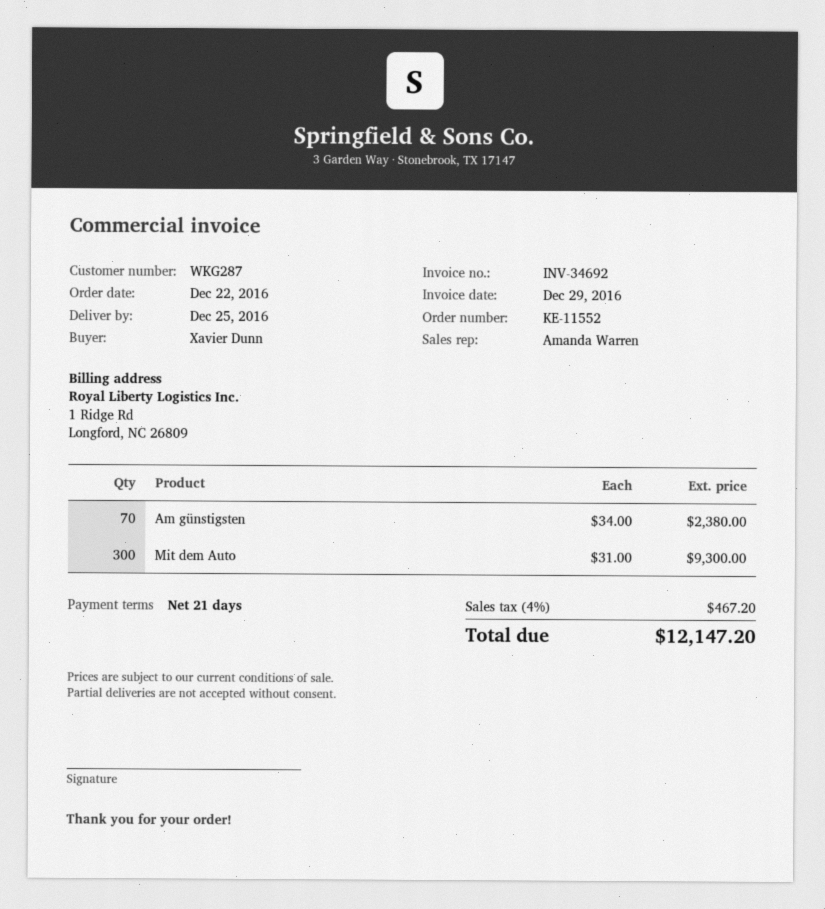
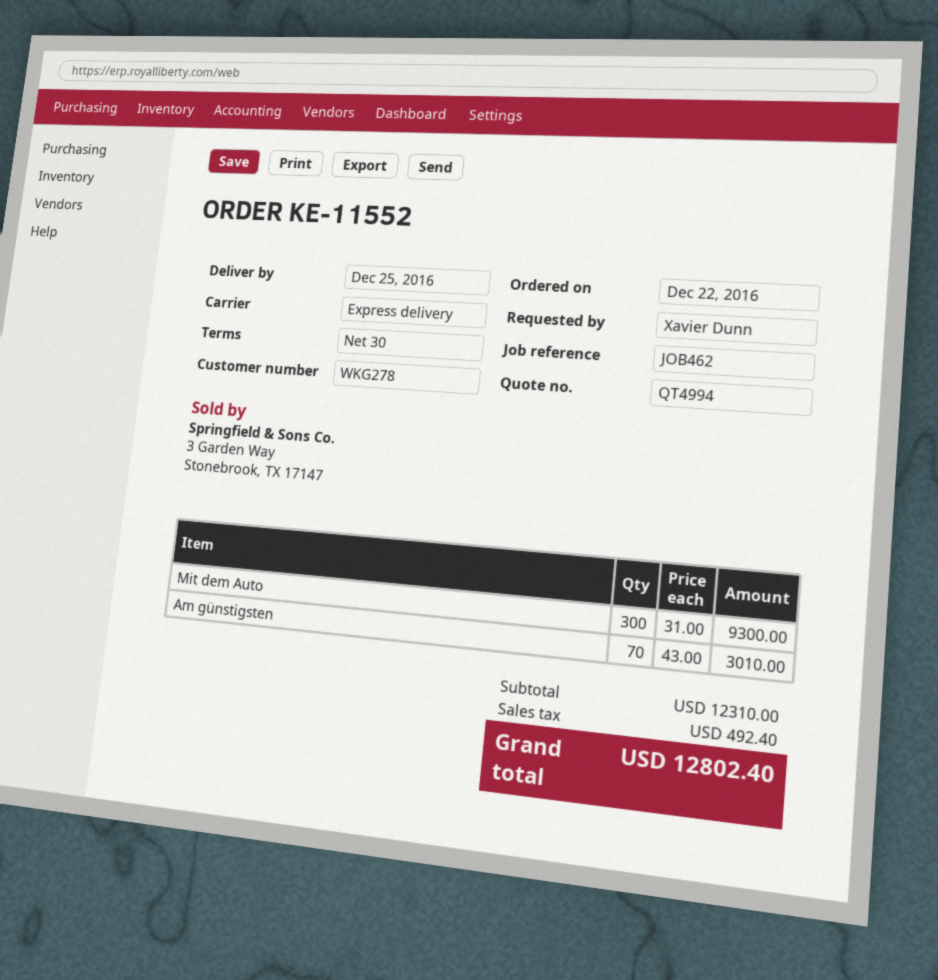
payment terms: 21 days -> 30 days
customer number: WKG287 -> WKG278
Am günstigsten: 70 x 34.00 = 2380.00 -> 70 x 43.00 = 3010.00
tax: 467.20 -> 492.40
total: 12147.20 -> 12802.40

